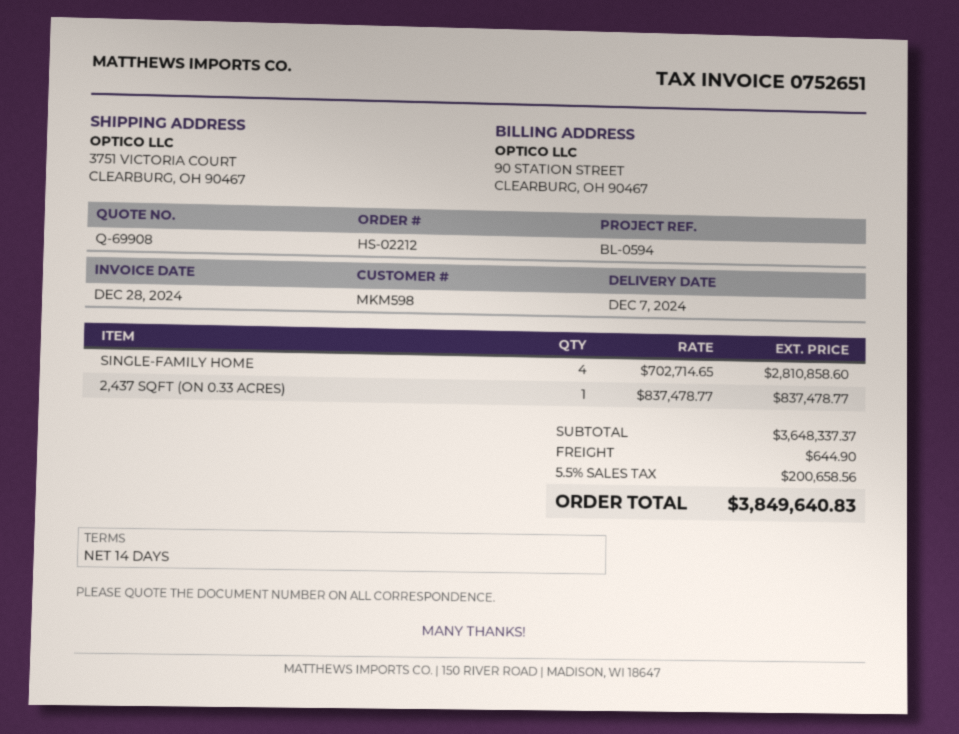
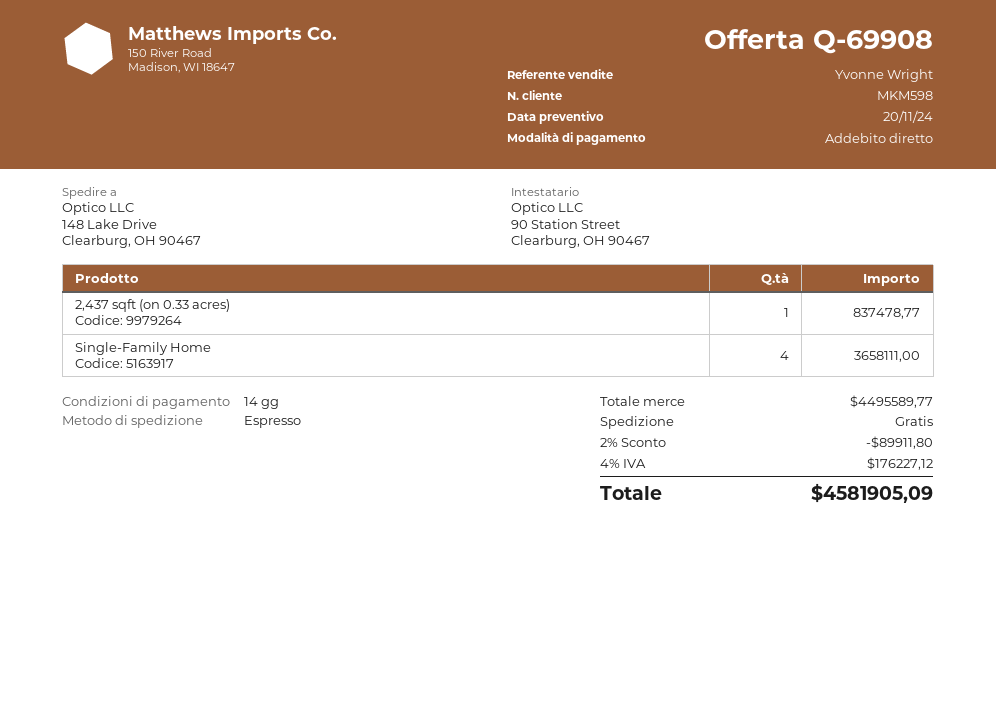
ship to: 3751 VICTORIA COURT, CLEARBURG, OH 90467 -> 148 Lake Drive, Clearburg, OH 90467
SINGLE-FAMILY HOME: 4 for 2810858.60 -> 4 for 3658111.00
subtotal: 3648337.37 -> 4495589.77
discount: none -> 2% = 89911.80
shipping: 644.90 -> 0.00
tax: 5.5% = 200658.56 -> 4% = 176227.12
total: 3849640.83 -> 4581905.09

